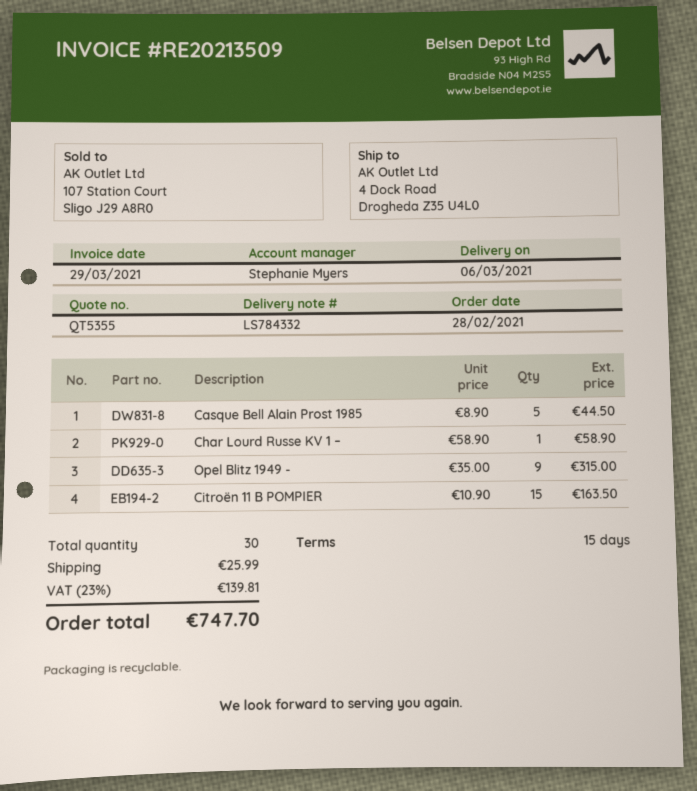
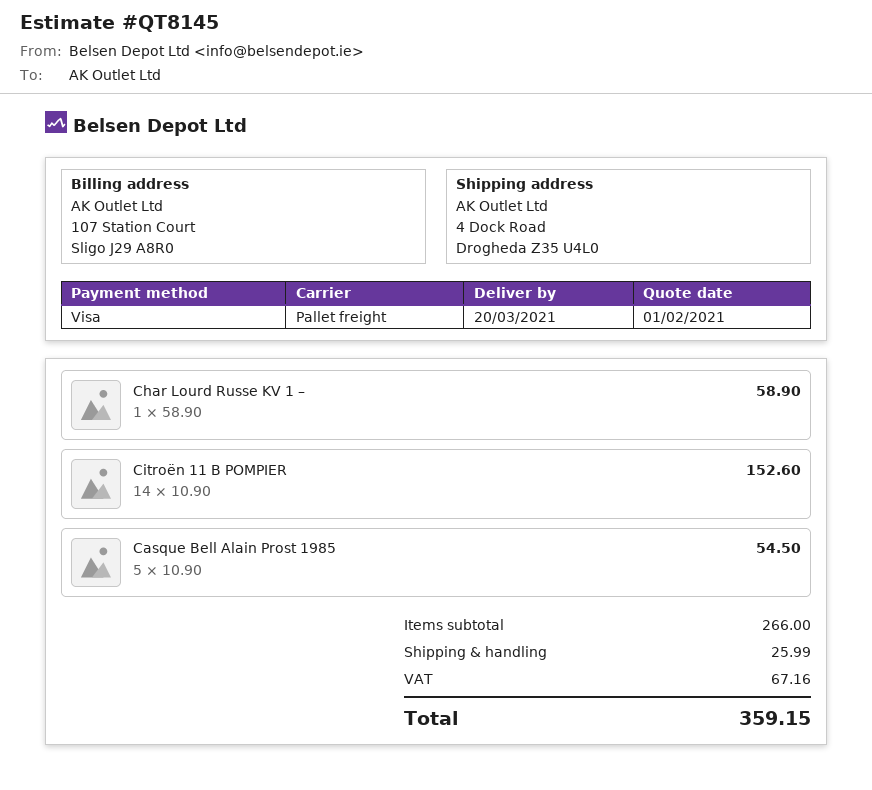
quote number: QT5355 -> QT8145
delivery date: 2021-03-06 -> 2021-03-20
Casque Bell Alain Prost 1985: 5 x 8.90 = 44.50 -> 5 x 10.90 = 54.50
Opel Blitz 1949 -: 9 x 35.00 = 315.00 -> none
Citroën 11 B POMPIER: 15 x 10.90 = 163.50 -> 14 x 10.90 = 152.60
tax: 139.81 -> 67.16
total: 747.70 -> 359.15

